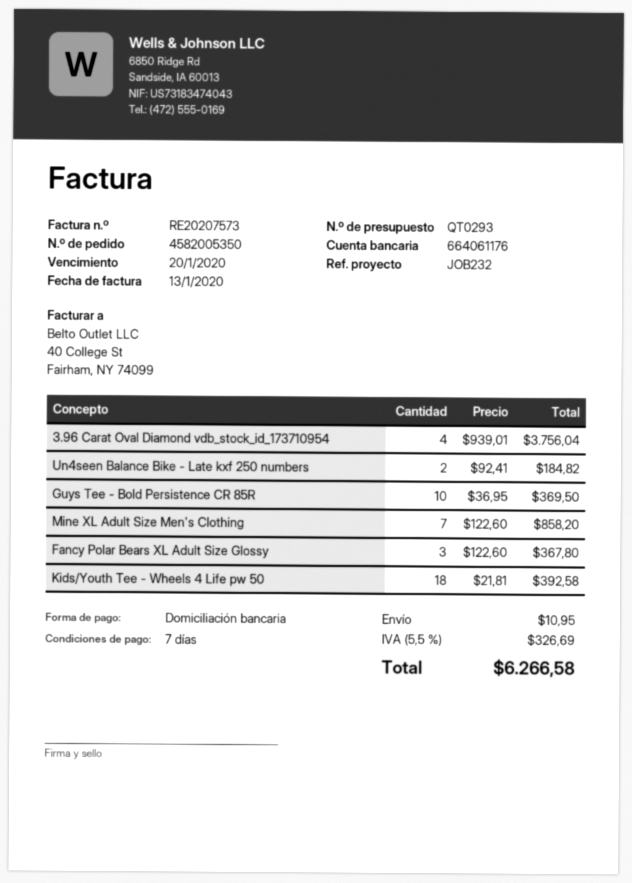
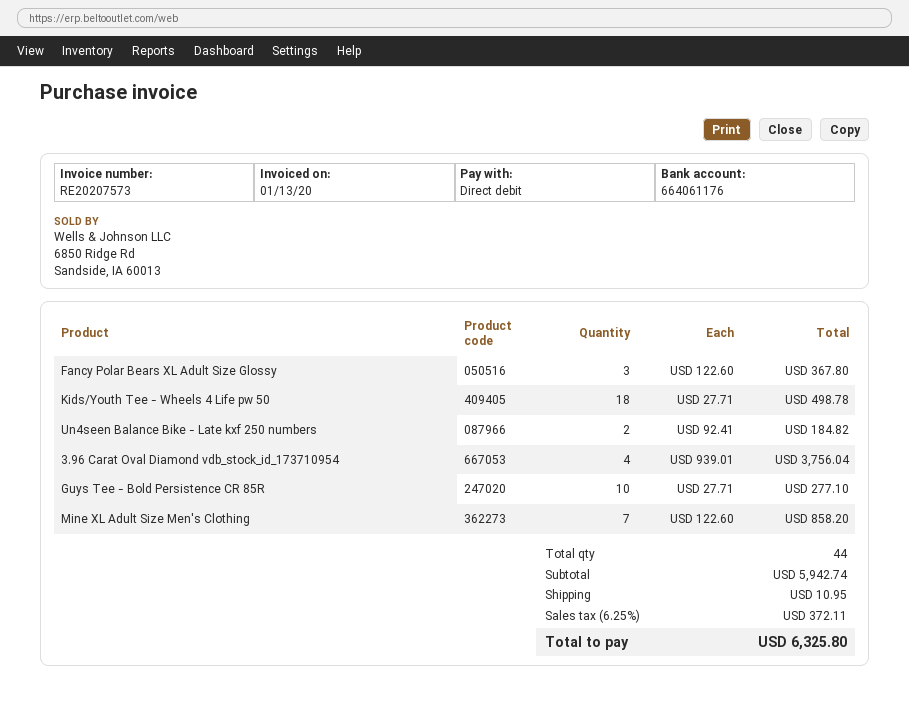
Guys Tee - Bold Persistence CR 85R: 10 x 36.95 = 369.50 -> 10 x 27.71 = 277.10
Kids/Youth Tee - Wheels 4 Life pw 50: 18 x 21.81 = 392.58 -> 18 x 27.71 = 498.78
tax: 5.5% = 326.69 -> 6.25% = 372.11
total: 6266.58 -> 6325.80

